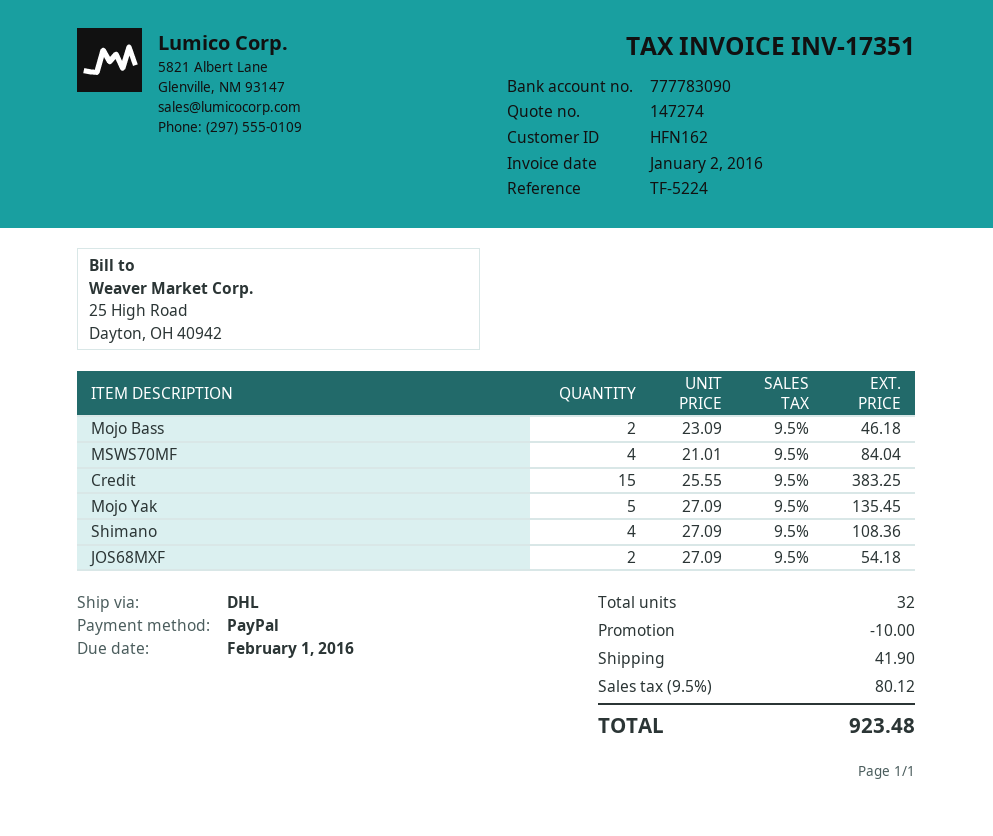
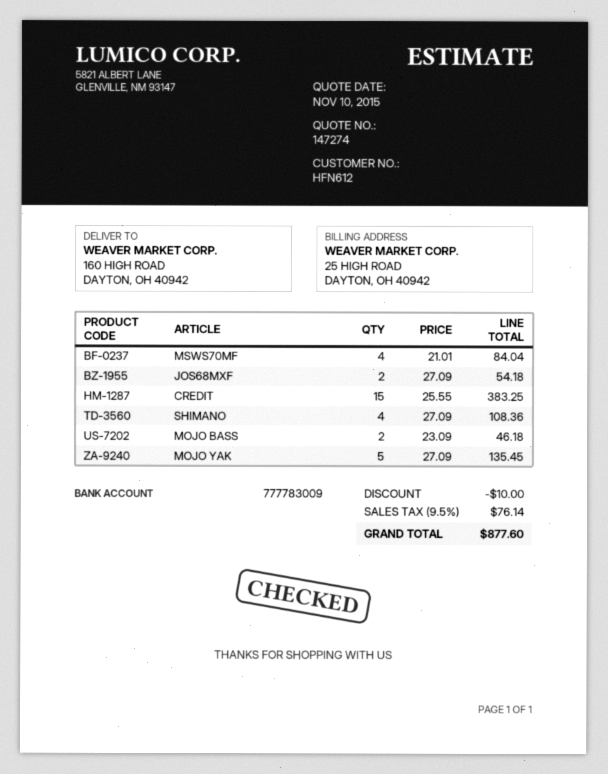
customer number: HFN162 -> HFN612
bank account: 777783090 -> 777783009
shipping: 41.90 -> none
tax: 9.5% = 80.12 -> 9.5% = 76.14
total: 923.48 -> 877.60

